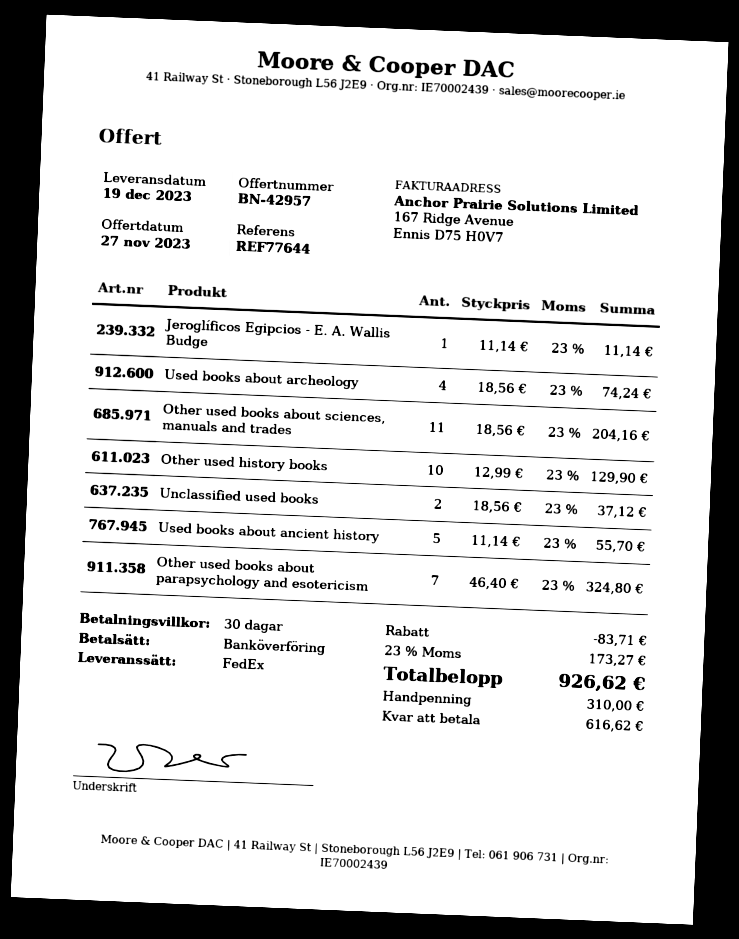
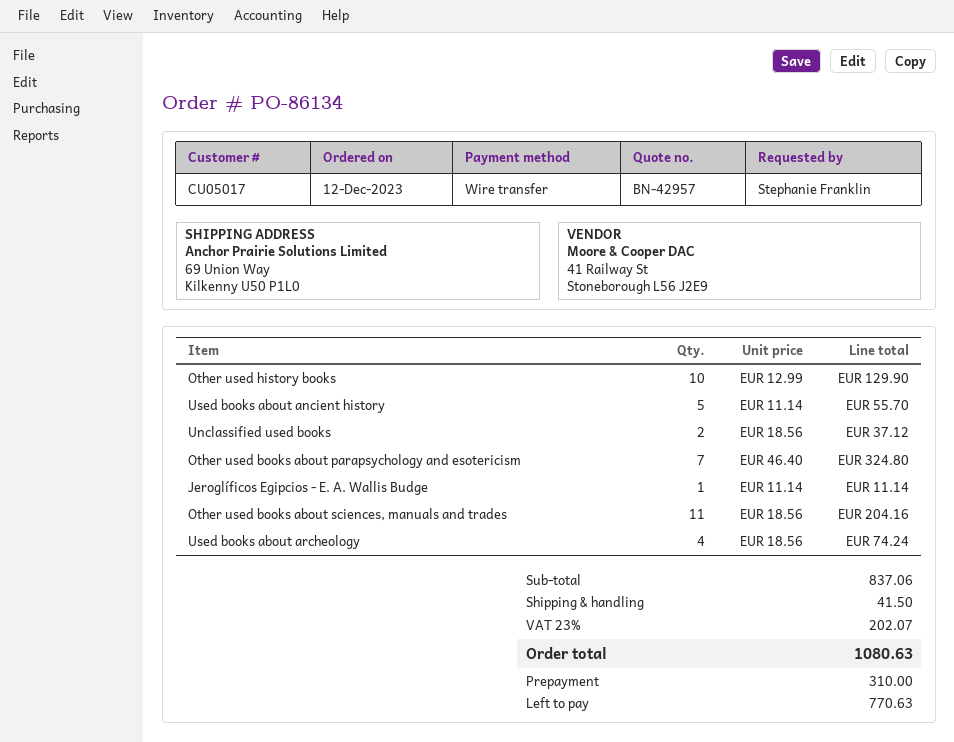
discount: 83.71 -> none
shipping: none -> 41.50
tax: 23% = 173.27 -> 23% = 202.07
total: 926.62 -> 1080.63
balance: 616.62 -> 770.63

